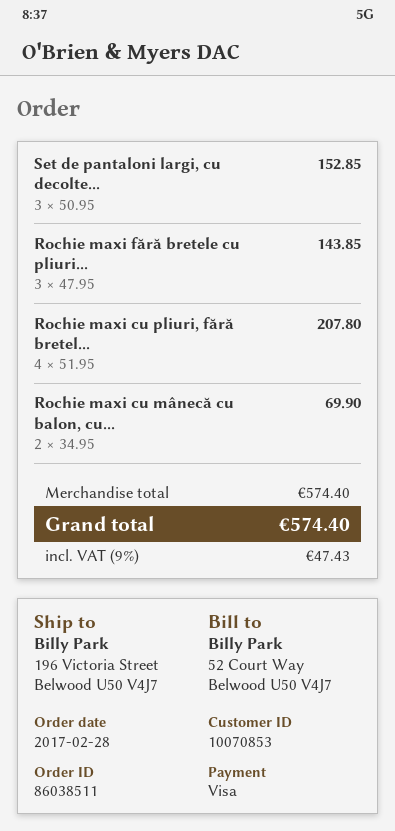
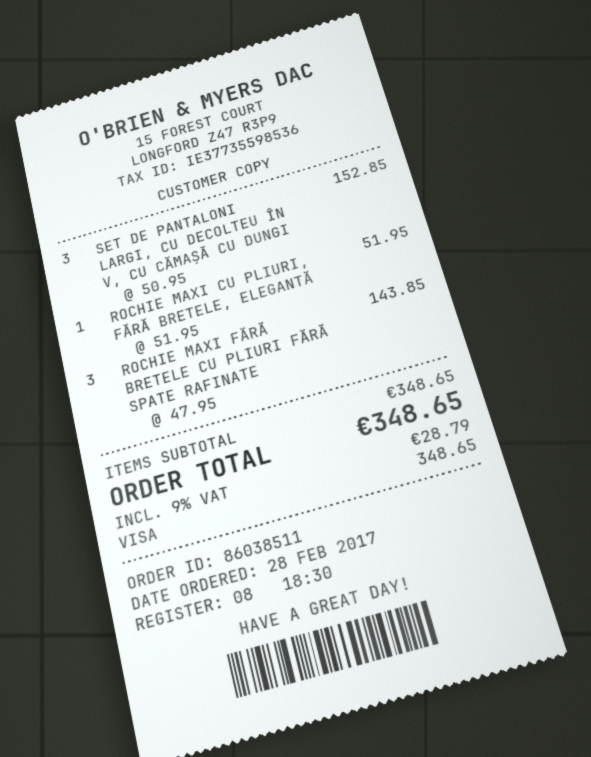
Rochie maxi cu pliuri, fără bretel...: 4 x 51.95 = 207.80 -> 1 x 51.95 = 51.95
Rochie maxi cu mânecă cu balon, cu...: 2 x 34.95 = 69.90 -> none
subtotal: 574.40 -> 348.65
tax: 9% = 47.43 -> 9% = 28.79
total: 574.40 -> 348.65

